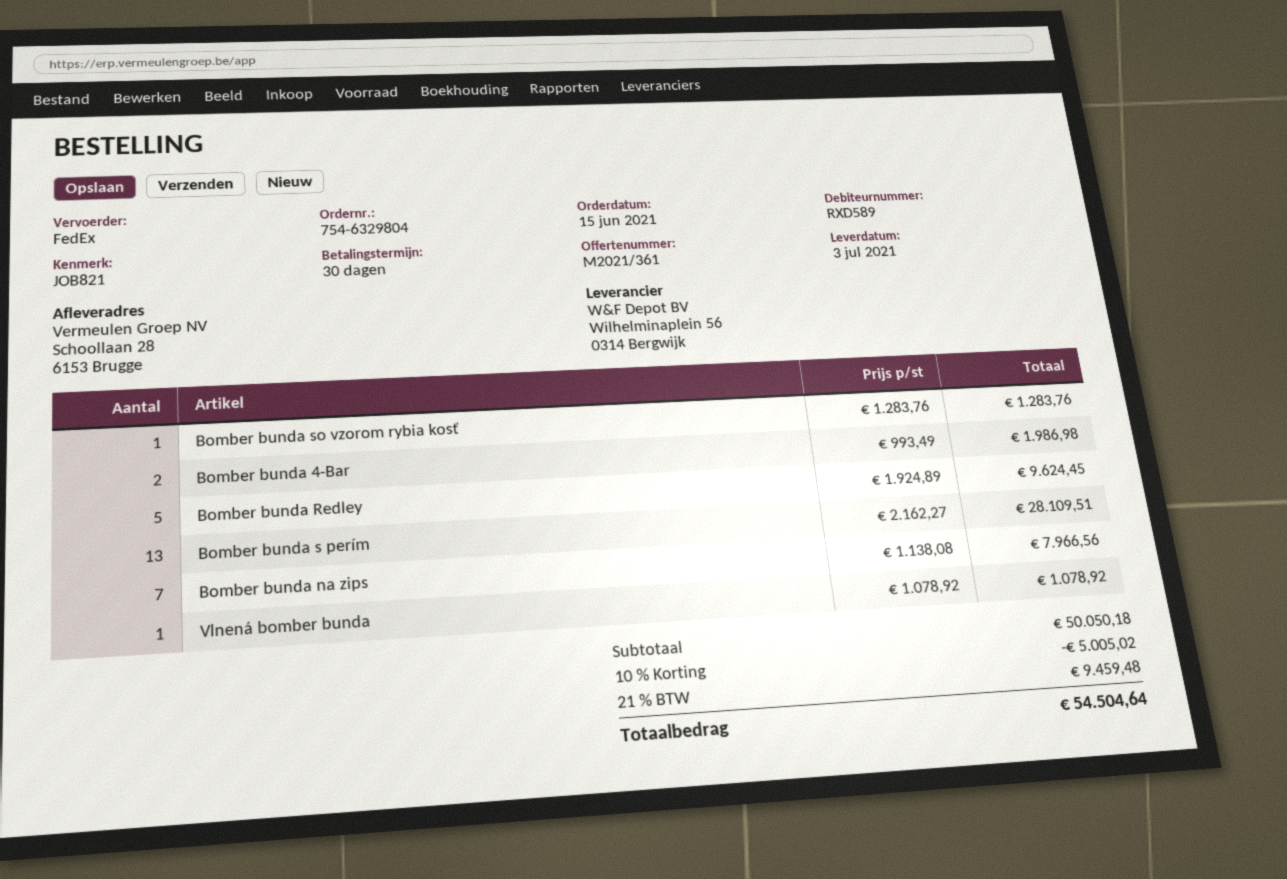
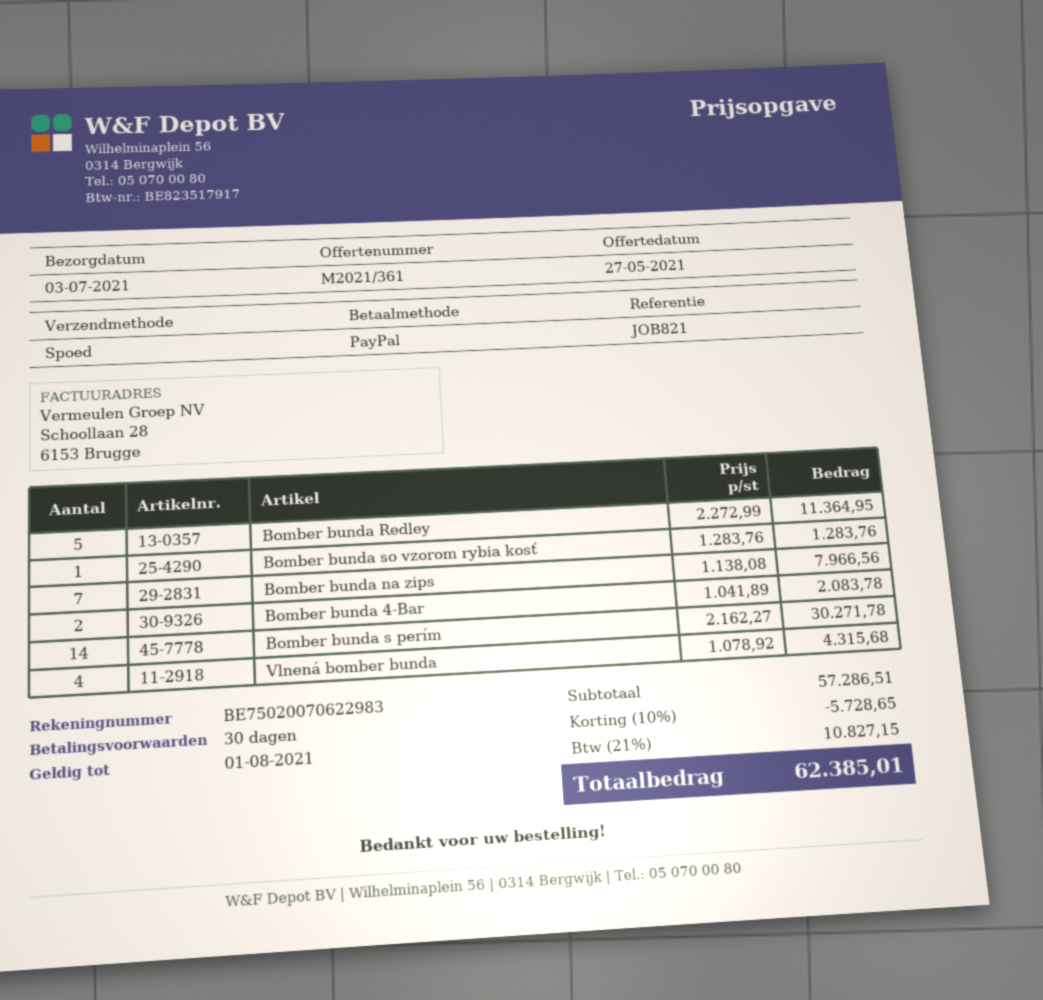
shipping method: FedEx -> express
Bomber bunda 4-Bar: 2 x 993.49 = 1986.98 -> 2 x 1041.89 = 2083.78
Bomber bunda Redley: 5 x 1924.89 = 9624.45 -> 5 x 2272.99 = 11364.95
Bomber bunda s perím: 13 x 2162.27 = 28109.51 -> 14 x 2162.27 = 30271.78
Vlnená bomber bunda: 1 x 1078.92 = 1078.92 -> 4 x 1078.92 = 4315.68
subtotal: 50050.18 -> 57286.51
discount: 10% = 5005.02 -> 10% = 5728.65
tax: 21% = 9459.48 -> 21% = 10827.15
total: 54504.64 -> 62385.01

